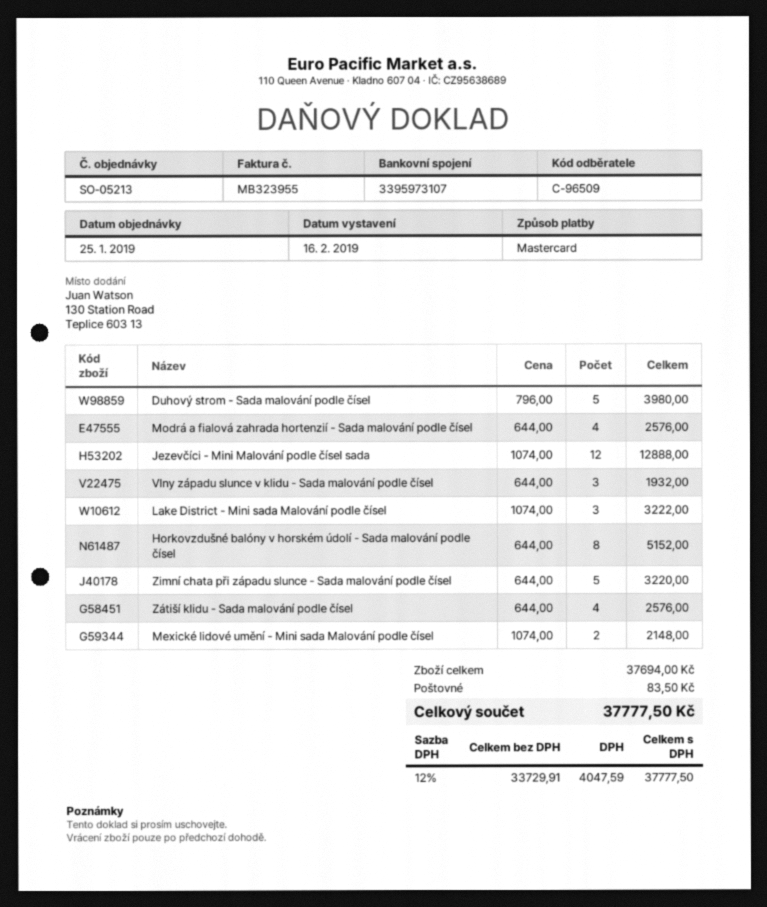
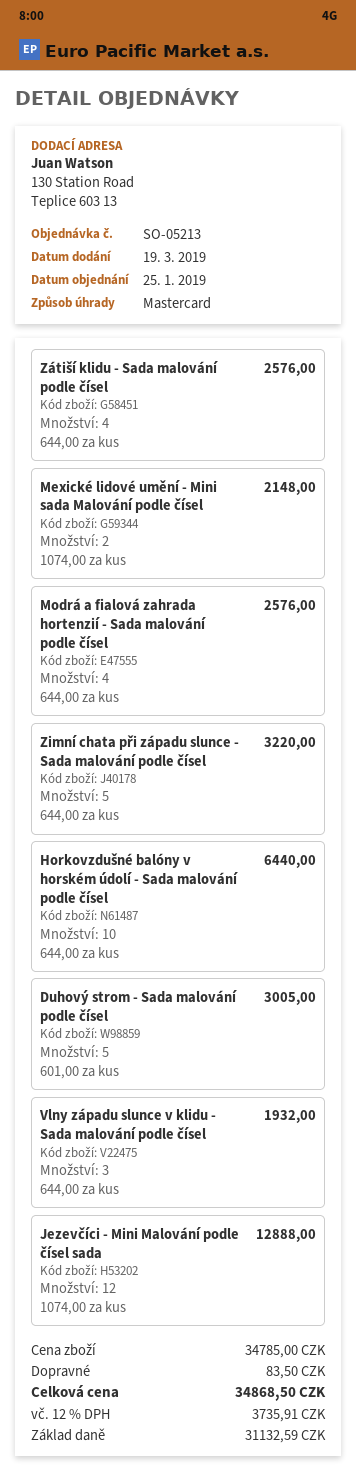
Duhový strom - Sada malování podle čísel: 5 x 796.00 = 3980.00 -> 5 x 601.00 = 3005.00
Lake District - Mini sada Malování podle čísel: 3 x 1074.00 = 3222.00 -> none
Horkovzdušné balóny v horském údolí - Sada malování podle čísel: 8 x 644.00 = 5152.00 -> 10 x 644.00 = 6440.00
subtotal: 37694.00 -> 34785.00
net: 33729.91 -> 31132.59
tax: 12% = 4047.59 -> 12% = 3735.91
total: 37777.50 -> 34868.50

